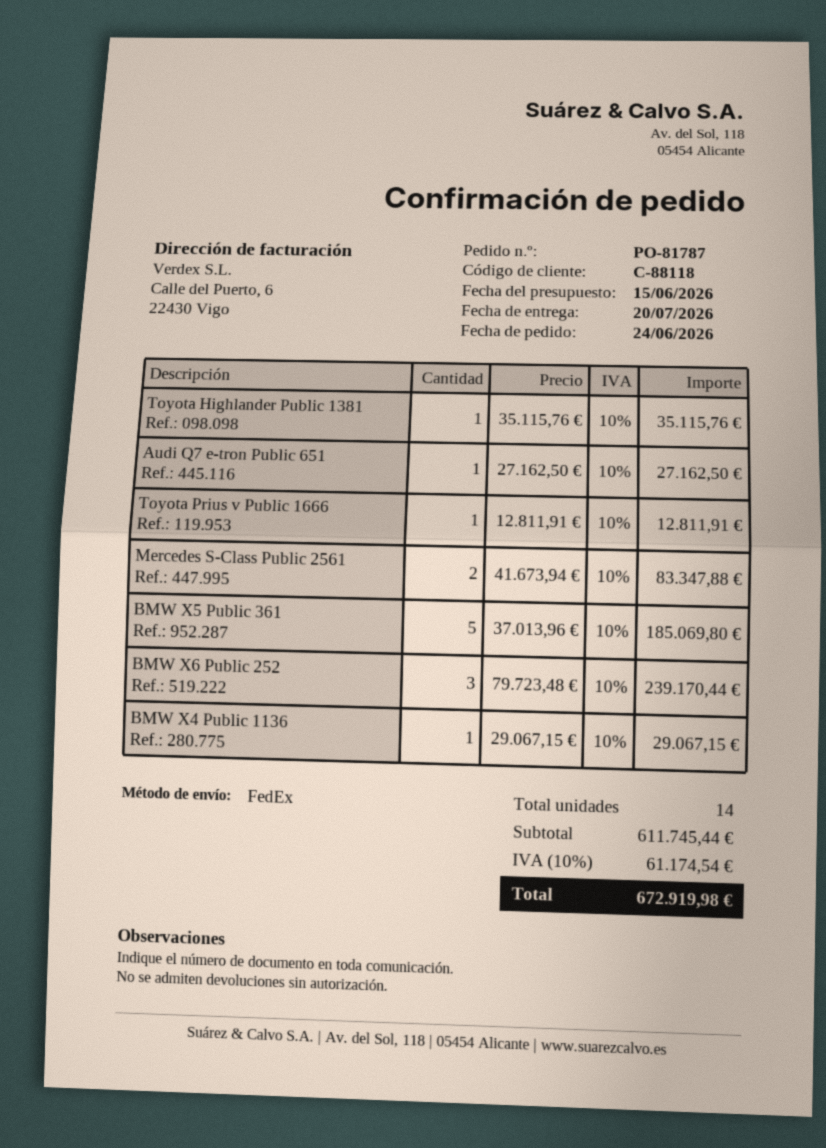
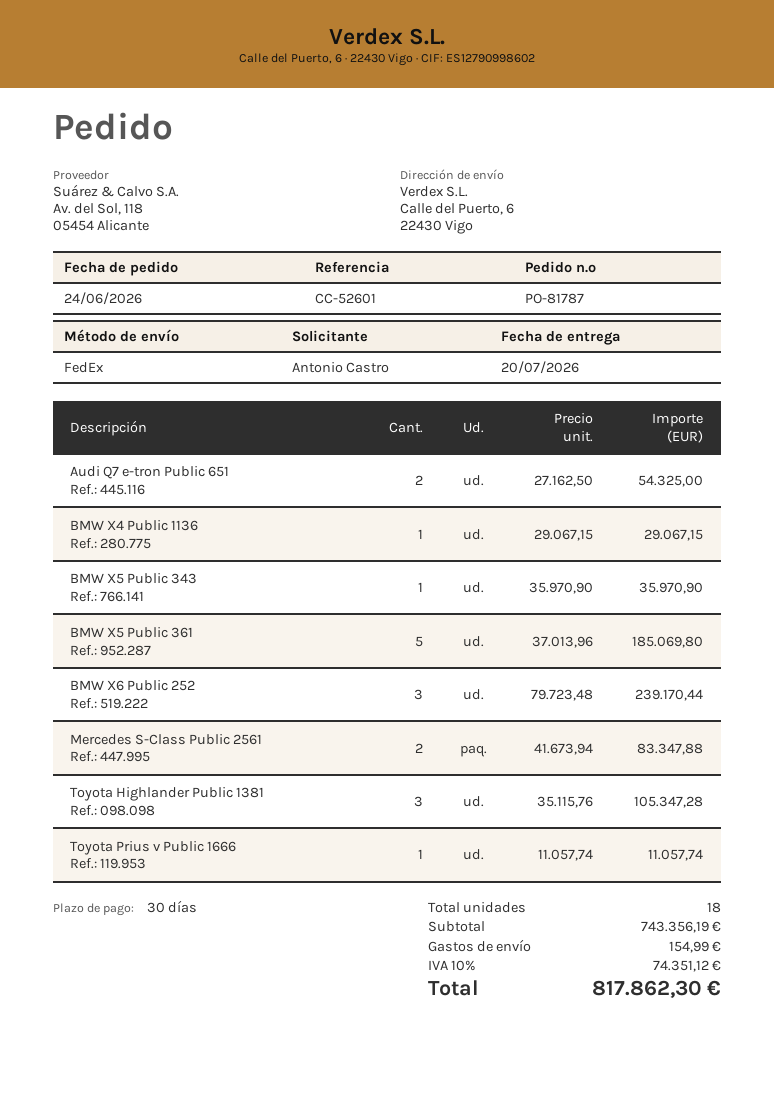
Toyota Highlander Public 1381: 1 x 35115.76 = 35115.76 -> 3 x 35115.76 = 105347.28
Audi Q7 e-tron Public 651: 1 x 27162.50 = 27162.50 -> 2 x 27162.50 = 54325.00
Toyota Prius v Public 1666: 1 x 12811.91 = 12811.91 -> 1 x 11057.74 = 11057.74
BMW X5 Public 343: none -> 1 x 35970.90 = 35970.90
total quantity: 14 -> 18
subtotal: 611745.44 -> 743356.19
shipping: none -> 154.99
tax: 10% = 61174.54 -> 10% = 74351.12
total: 672919.98 -> 817862.30

